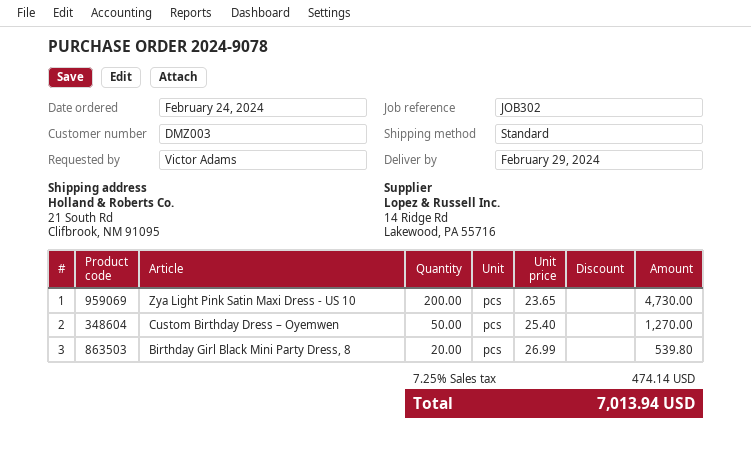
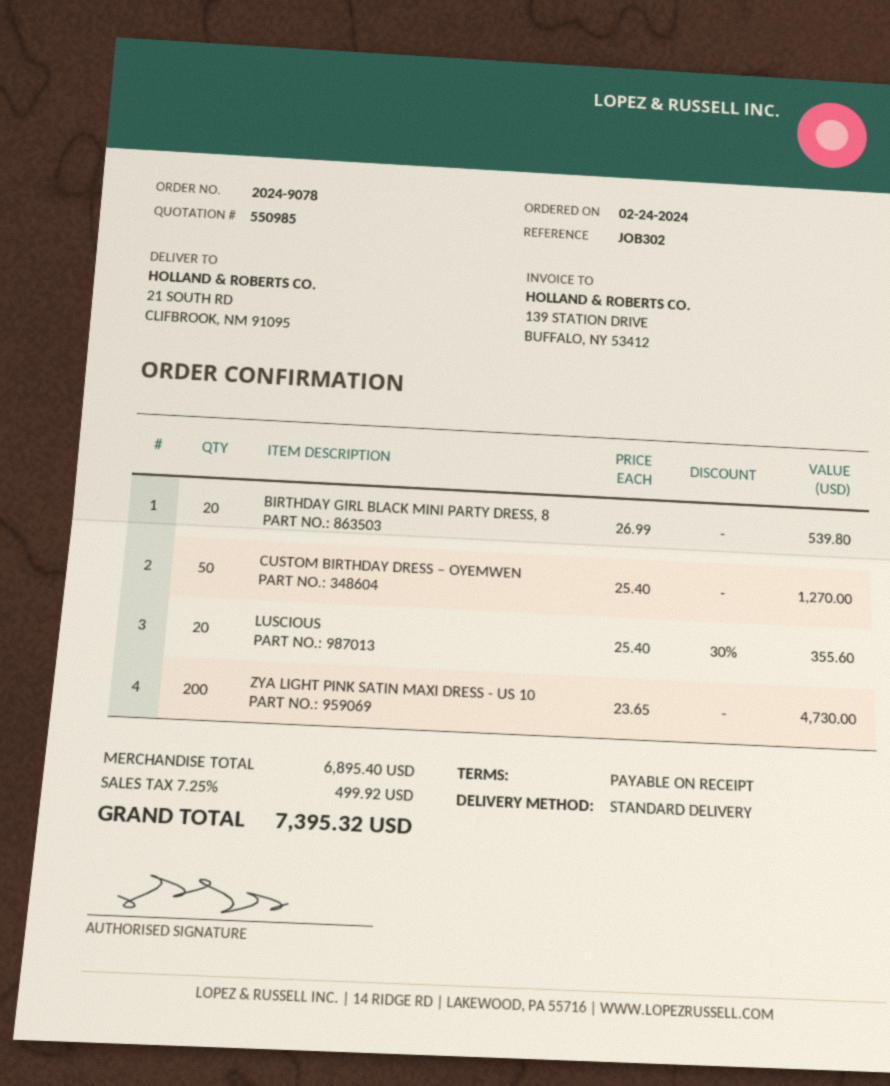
LUSCIOUS: none -> 20 x 25.40 - 30% = 355.60
tax: 7.25% = 474.14 -> 7.25% = 499.92
total: 7013.94 -> 7395.32

